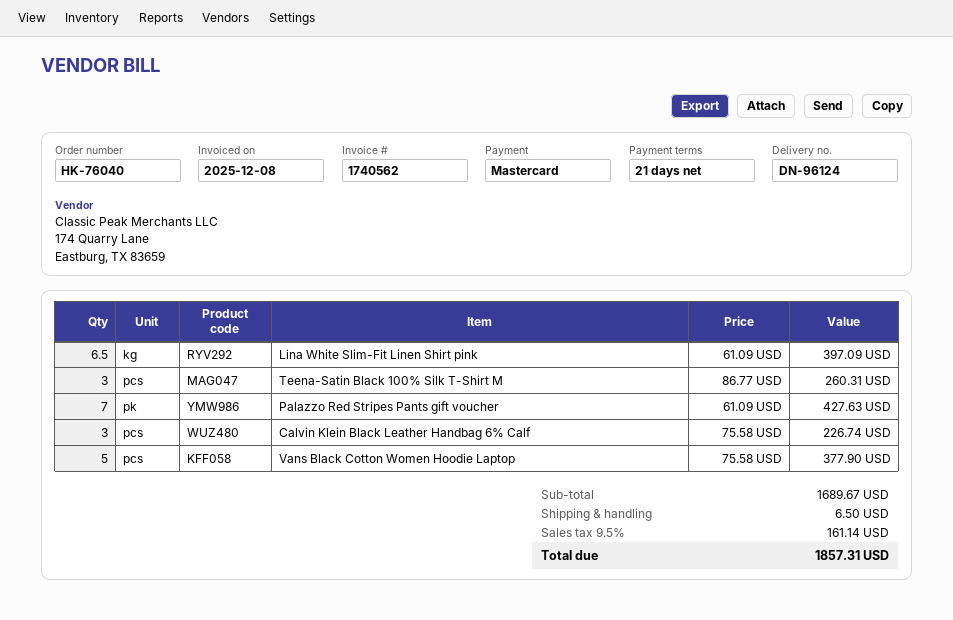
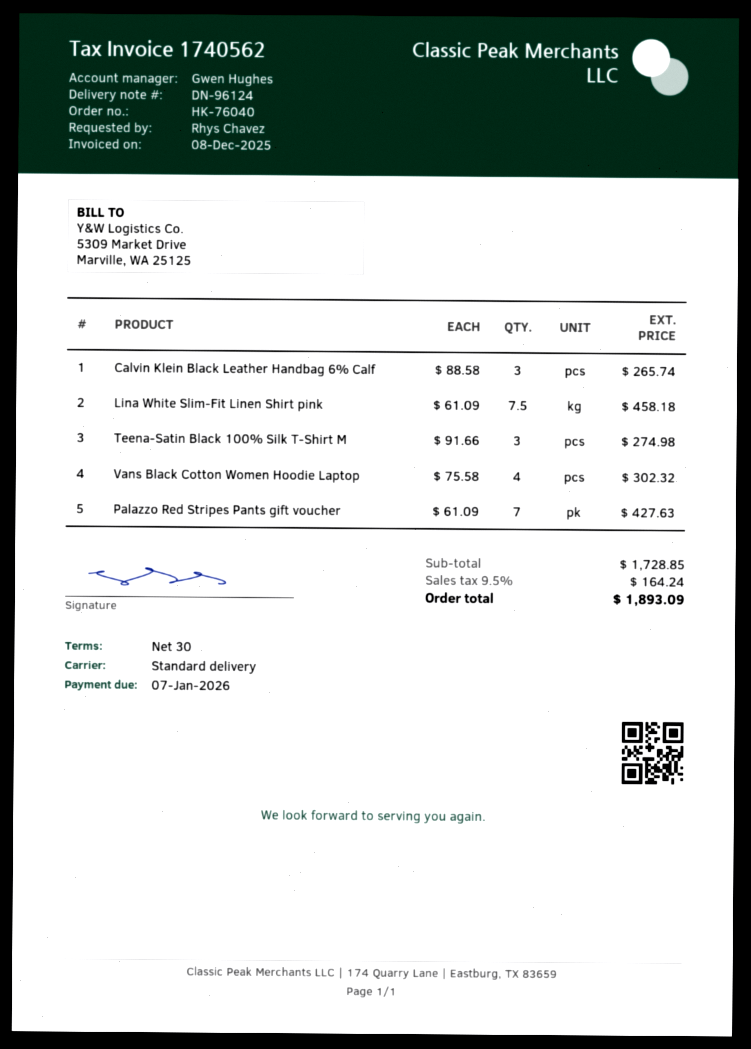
payment terms: 21 days -> 30 days
Lina White Slim-Fit Linen Shirt pink: 6.5 x 61.09 = 397.09 -> 7.5 x 61.09 = 458.18
Teena-Satin Black 100% Silk T-Shirt M: 3 x 86.77 = 260.31 -> 3 x 91.66 = 274.98
Calvin Klein Black Leather Handbag 6% Calf: 3 x 75.58 = 226.74 -> 3 x 88.58 = 265.74
Vans Black Cotton Women Hoodie Laptop: 5 x 75.58 = 377.90 -> 4 x 75.58 = 302.32
subtotal: 1689.67 -> 1728.85
shipping: 6.50 -> none
tax: 9.5% = 161.14 -> 9.5% = 164.24
total: 1857.31 -> 1893.09

